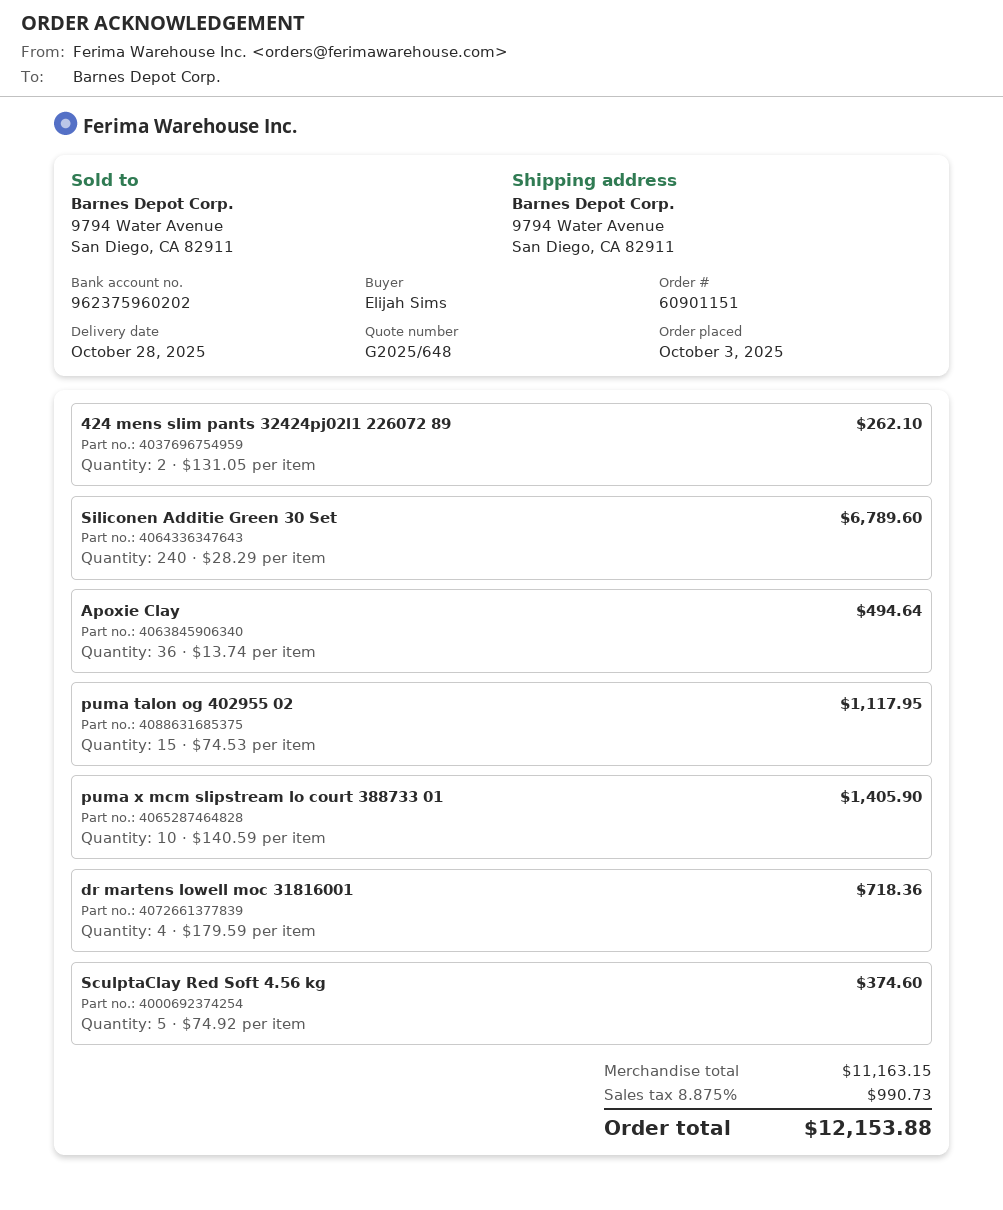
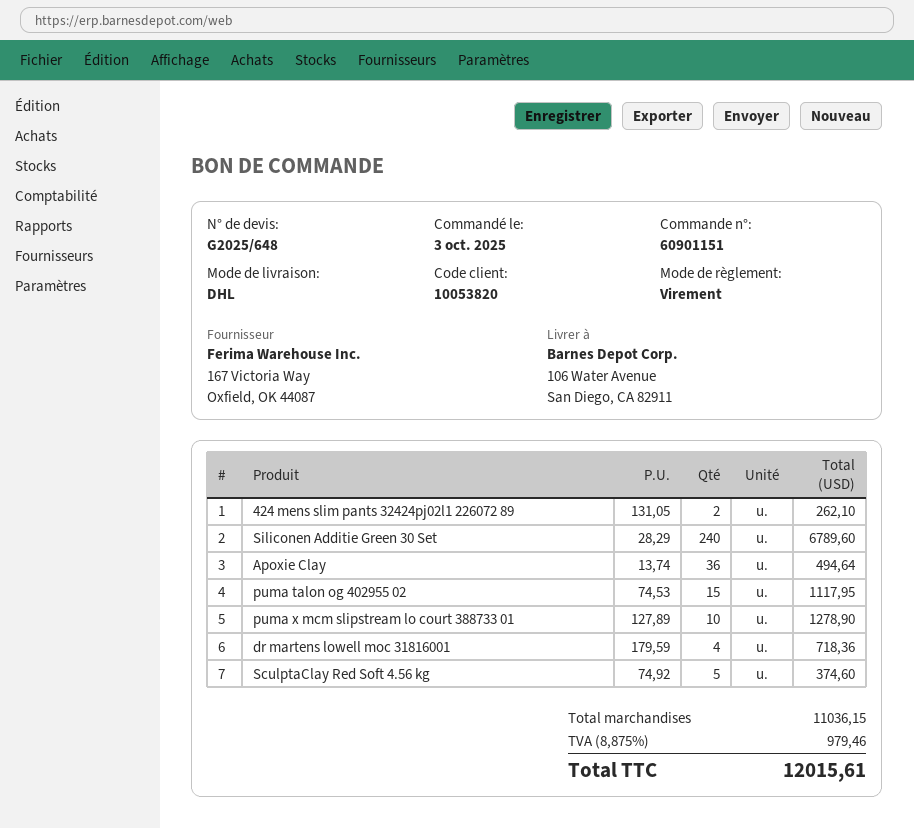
ship to: 9794 Water Avenue, San Diego, CA 82911 -> 106 Water Avenue, San Diego, CA 82911
puma x mcm slipstream lo court 388733 01: 10 x 140.59 = 1405.90 -> 10 x 127.89 = 1278.90
subtotal: 11163.15 -> 11036.15
tax: 8.875% = 990.73 -> 8.875% = 979.46
total: 12153.88 -> 12015.61

